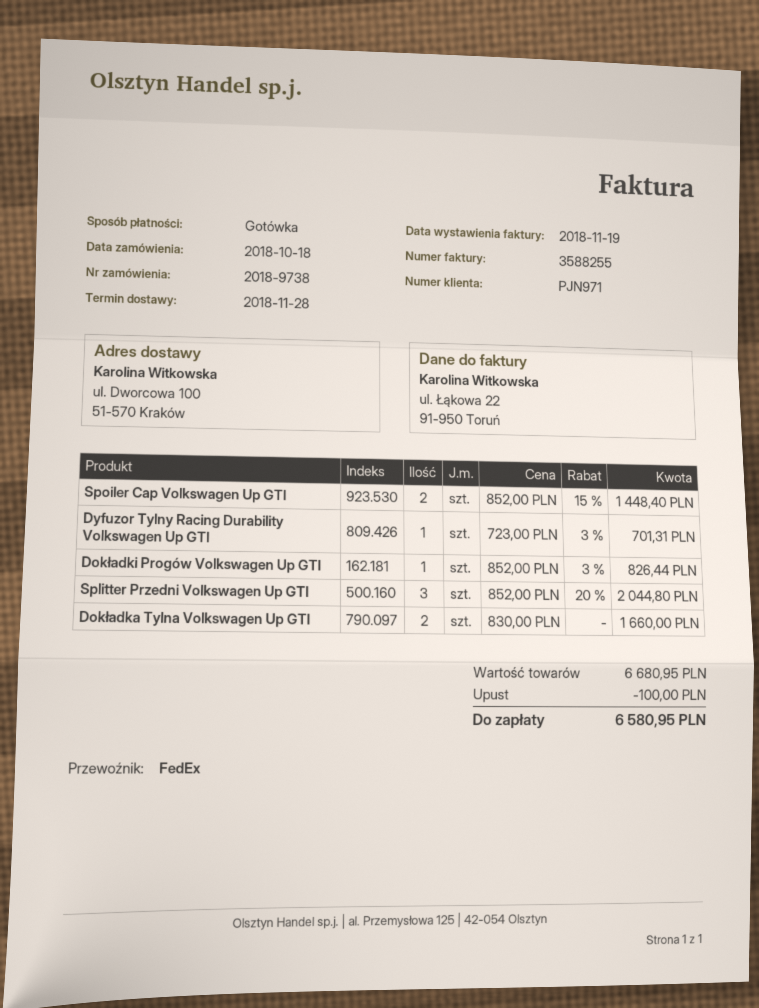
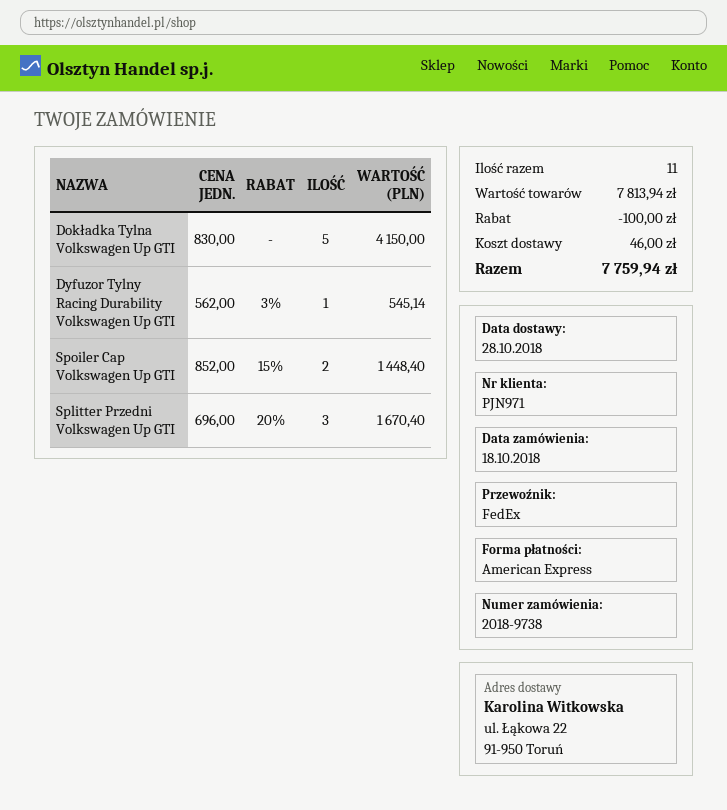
delivery date: 2018-11-28 -> 2018-10-28
payment method: cash -> American Express
ship to: ul. Dworcowa 100, 51-570 Kraków -> ul. Łąkowa 22, 91-950 Toruń
Dyfuzor Tylny Racing Durability Volkswagen Up GTI: 1 x 723.00 - 3% = 701.31 -> 1 x 562.00 - 3% = 545.14
Dokładki Progów Volkswagen Up GTI: 1 x 852.00 - 3% = 826.44 -> none
Splitter Przedni Volkswagen Up GTI: 3 x 852.00 - 20% = 2044.80 -> 3 x 696.00 - 20% = 1670.40
Dokładka Tylna Volkswagen Up GTI: 2 x 830.00 = 1660.00 -> 5 x 830.00 = 4150.00
subtotal: 6680.95 -> 7813.94
shipping: none -> 46.00
total: 6580.95 -> 7759.94

